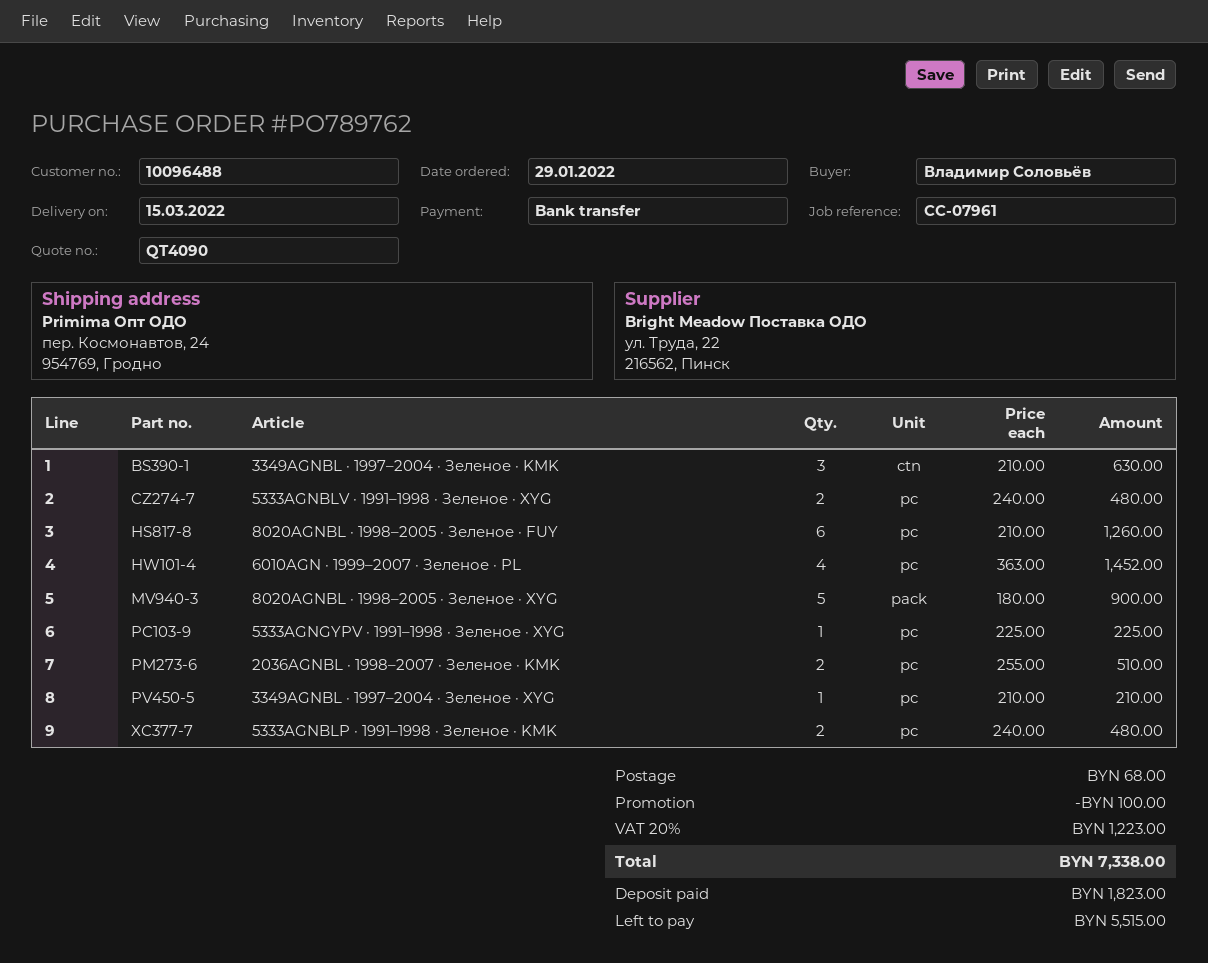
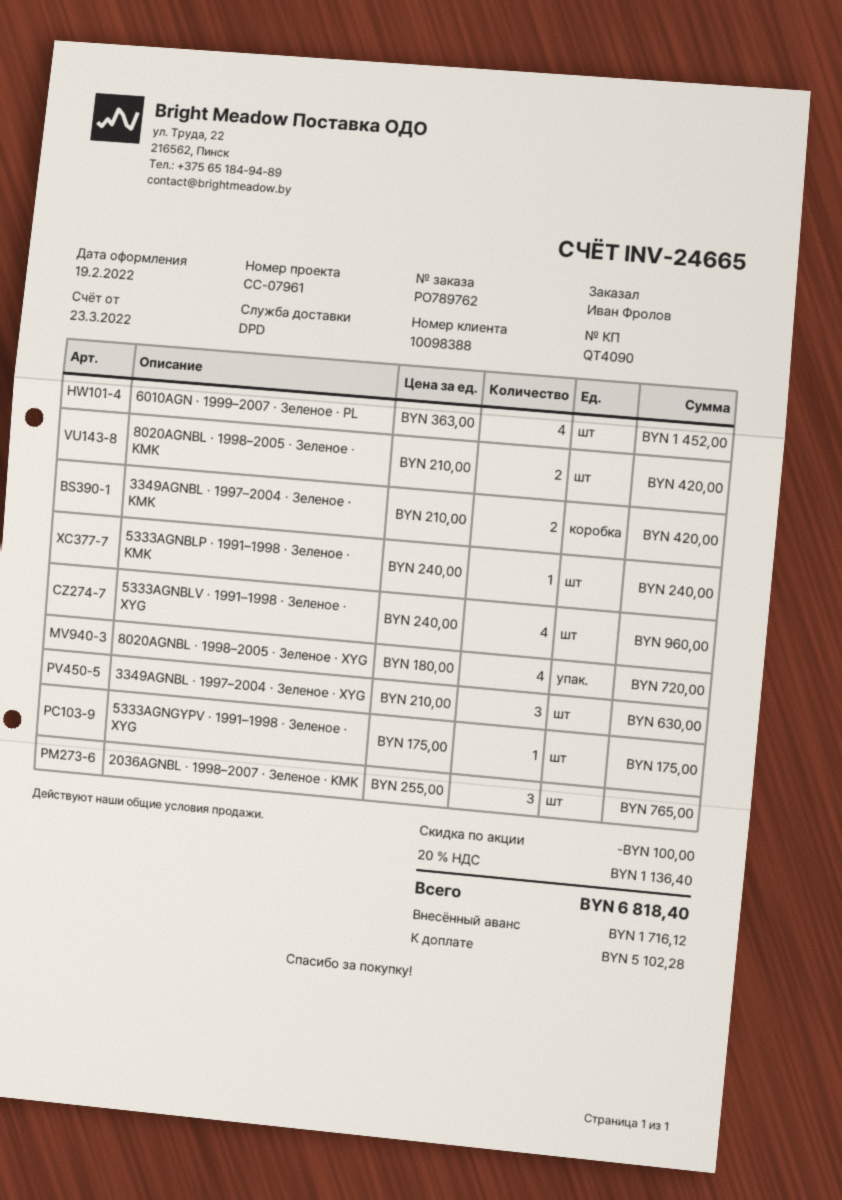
order date: 2022-01-29 -> 2022-02-19
customer number: 10096488 -> 10098388
ordered by: Владимир Соловьёв -> Иван Фролов
3349AGNBL · 1997–2004 · Зеленое · KMK: 3 x 210.00 = 630.00 -> 2 x 210.00 = 420.00
5333AGNBLV · 1991–1998 · Зеленое · XYG: 2 x 240.00 = 480.00 -> 4 x 240.00 = 960.00
8020AGNBL · 1998–2005 · Зеленое · FUY: 6 x 210.00 = 1260.00 -> none
8020AGNBL · 1998–2005 · Зеленое · XYG: 5 x 180.00 = 900.00 -> 4 x 180.00 = 720.00
5333AGNGYPV · 1991–1998 · Зеленое · XYG: 1 x 225.00 = 225.00 -> 1 x 175.00 = 175.00
2036AGNBL · 1998–2007 · Зеленое · KMK: 2 x 255.00 = 510.00 -> 3 x 255.00 = 765.00
3349AGNBL · 1997–2004 · Зеленое · XYG: 1 x 210.00 = 210.00 -> 3 x 210.00 = 630.00
5333AGNBLP · 1991–1998 · Зеленое · KMK: 2 x 240.00 = 480.00 -> 1 x 240.00 = 240.00
8020AGNBL · 1998–2005 · Зеленое · KMK: none -> 2 x 210.00 = 420.00
shipping: 68.00 -> none
tax: 20% = 1223.00 -> 20% = 1136.40
total: 7338.00 -> 6818.40
deposit: 1823.00 -> 1716.12
balance: 5515.00 -> 5102.28

